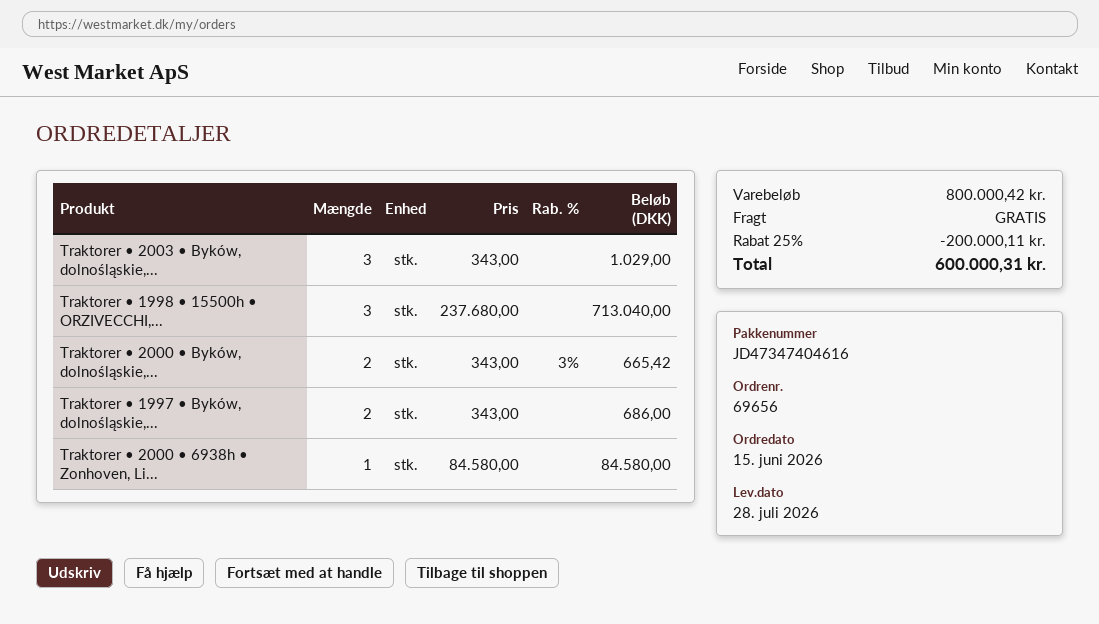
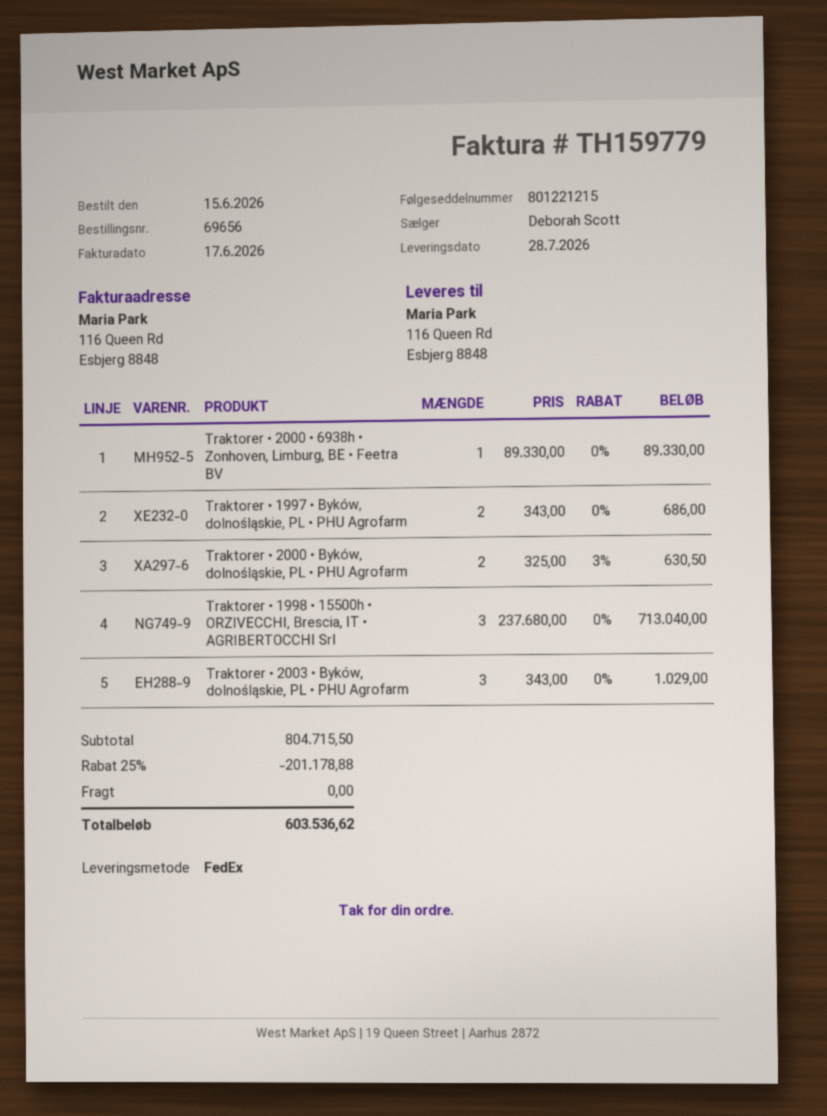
Traktorer • 2000 • Byków, dolnośląskie,...: 2 x 343.00 - 3% = 665.42 -> 2 x 325.00 - 3% = 630.50
Traktorer • 2000 • 6938h • Zonhoven, Li...: 1 x 84580.00 = 84580.00 -> 1 x 89330.00 = 89330.00
subtotal: 800000.42 -> 804715.50
discount: 25% = 200000.11 -> 25% = 201178.88
total: 600000.31 -> 603536.62

